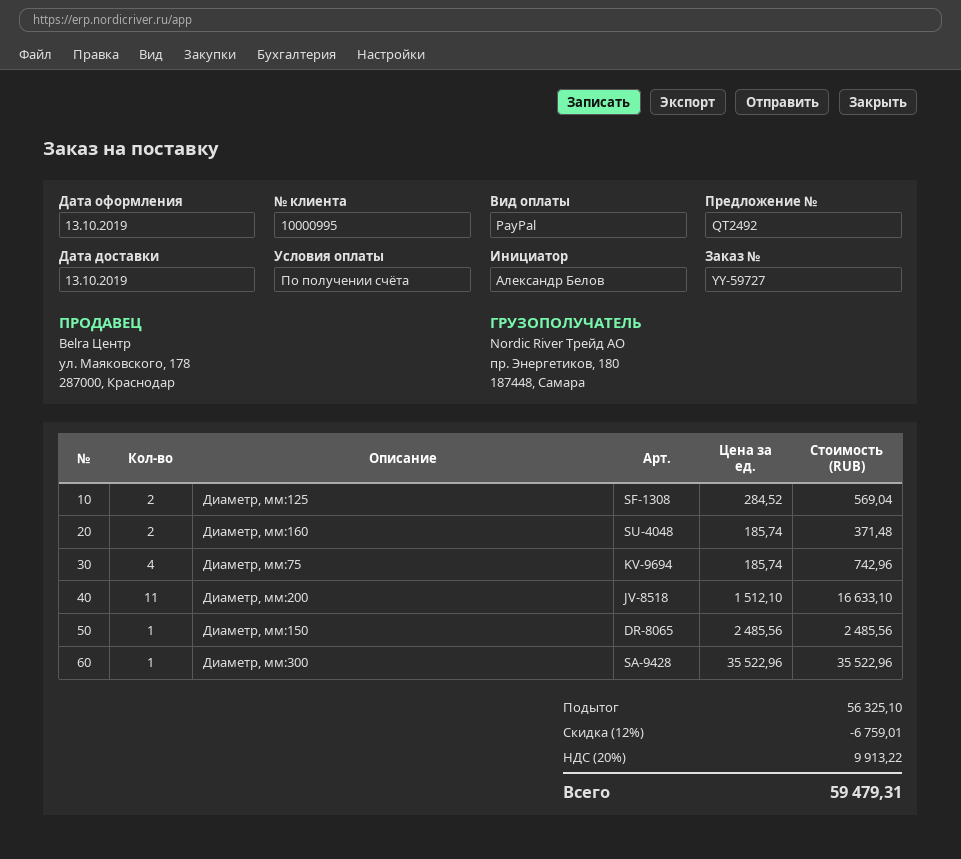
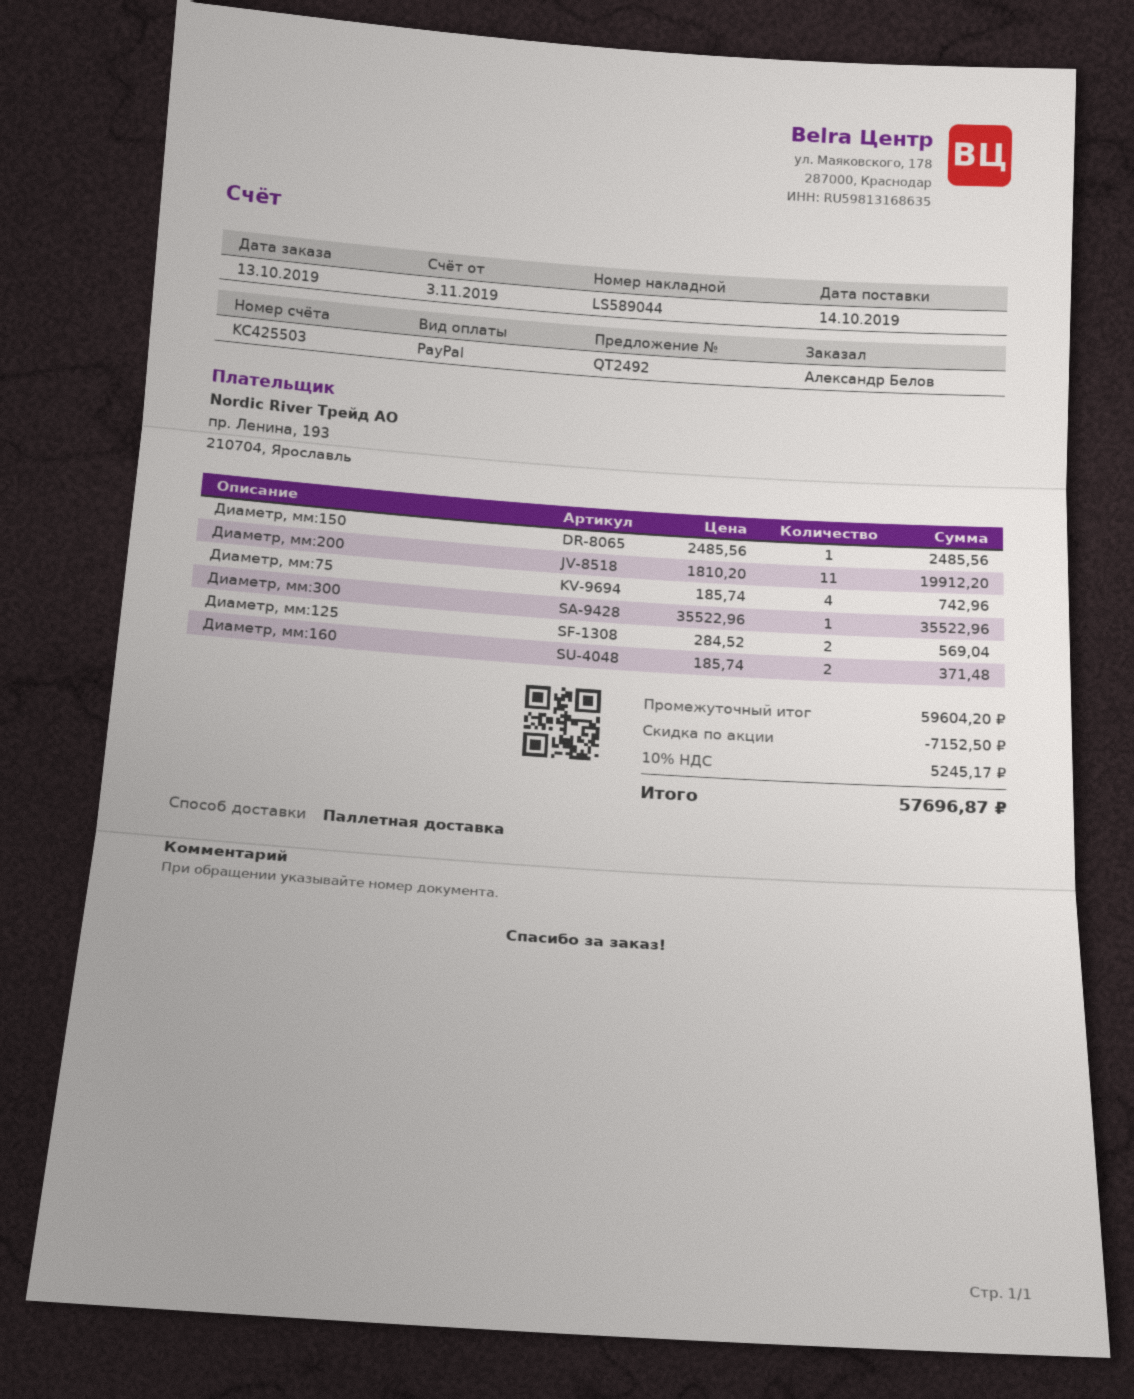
delivery date: 2019-10-13 -> 2019-10-14
Диаметр, мм:200: 11 x 1512.10 = 16633.10 -> 11 x 1810.20 = 19912.20
subtotal: 56325.10 -> 59604.20
discount: 6759.01 -> 7152.50
tax: 20% = 9913.22 -> 10% = 5245.17
total: 59479.31 -> 57696.87

